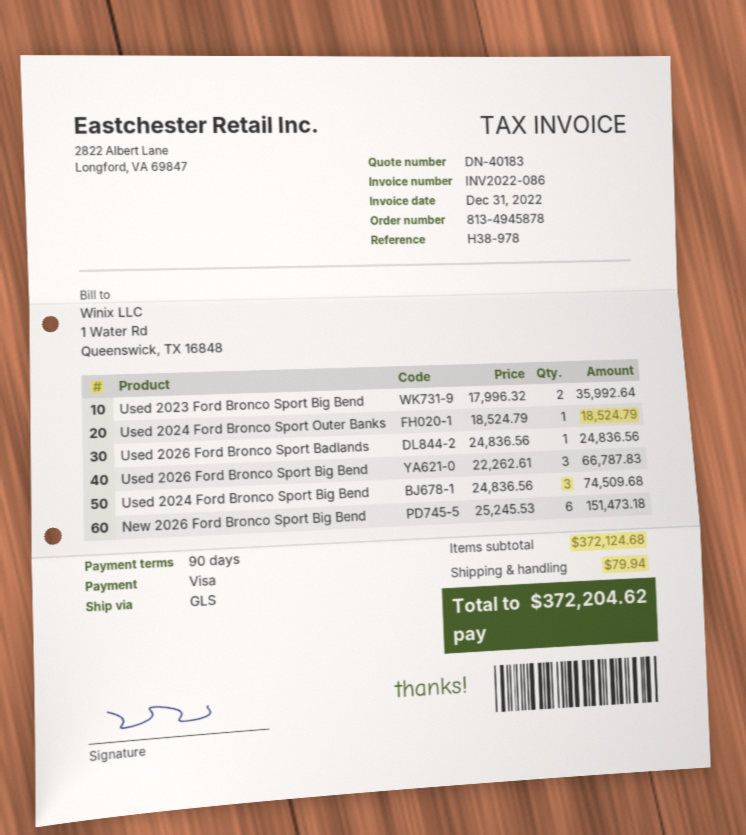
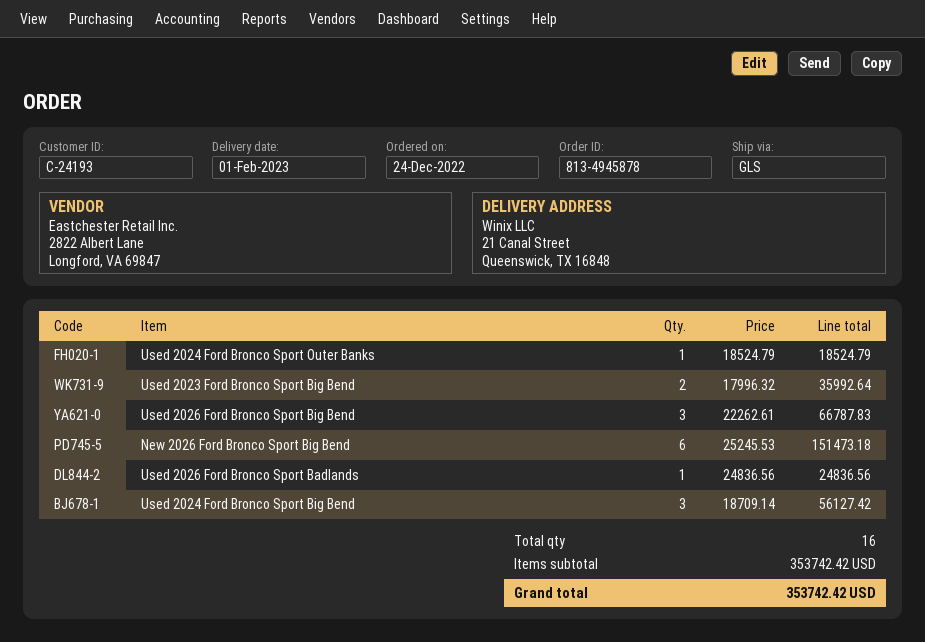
Used 2024 Ford Bronco Sport Big Bend: 3 x 24836.56 = 74509.68 -> 3 x 18709.14 = 56127.42
subtotal: 372124.68 -> 353742.42
shipping: 79.94 -> none
total: 372204.62 -> 353742.42

